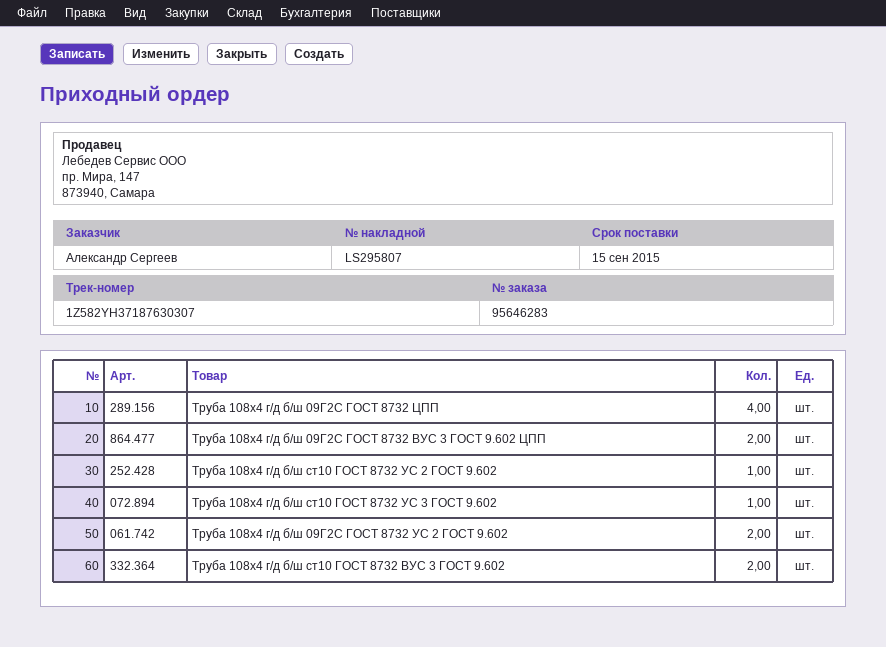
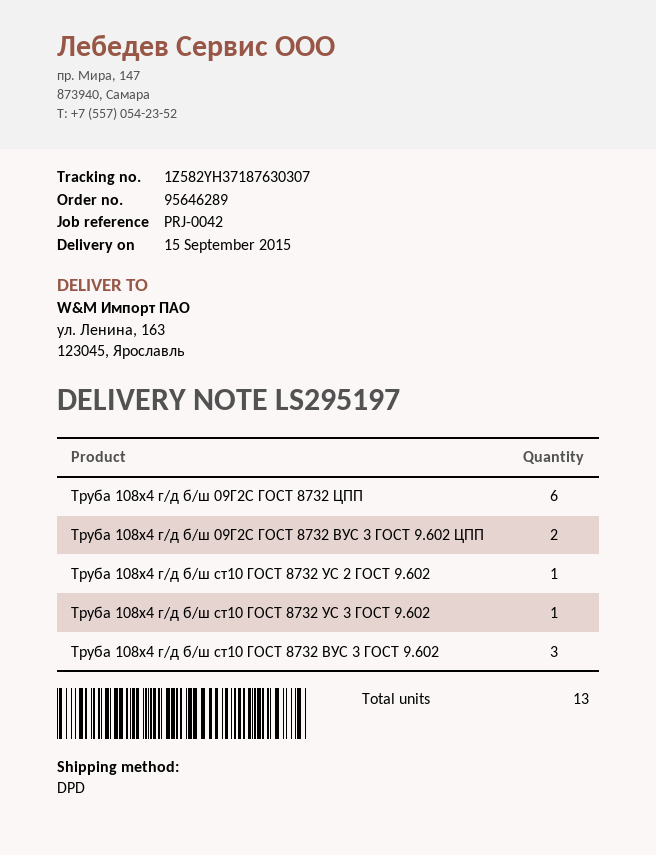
order number: 95646283 -> 95646289
delivery note number: LS295807 -> LS295197
Труба 108х4 г/д б/ш 09Г2С ГОСТ 8732 ЦПП: 4 -> 6
Труба 108х4 г/д б/ш 09Г2С ГОСТ 8732 УС 2 ГОСТ 9.602: 2 -> none
Труба 108х4 г/д б/ш ст10 ГОСТ 8732 ВУС 3 ГОСТ 9.602: 2 -> 3

